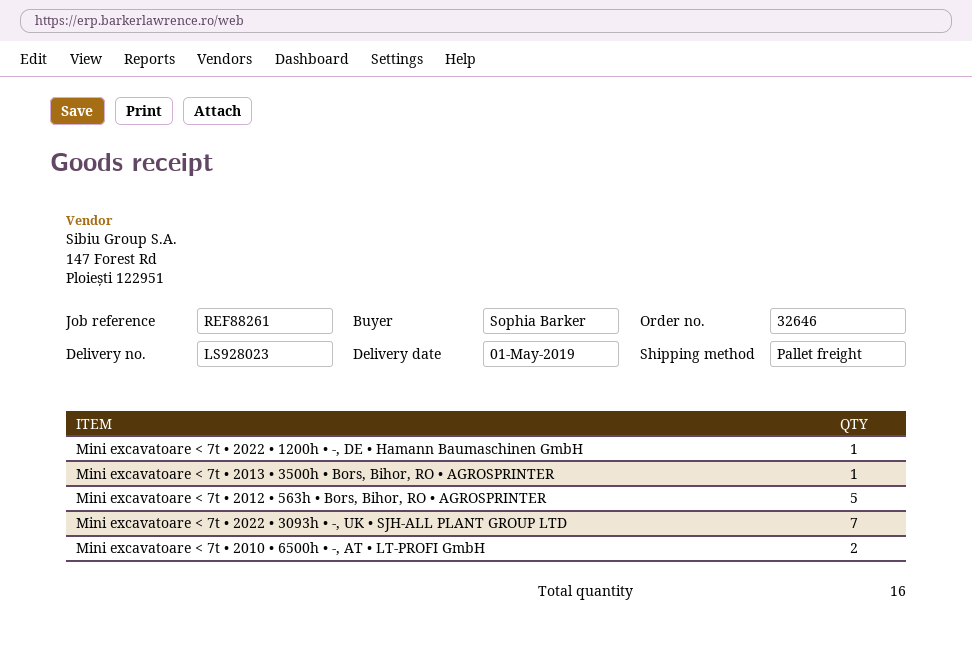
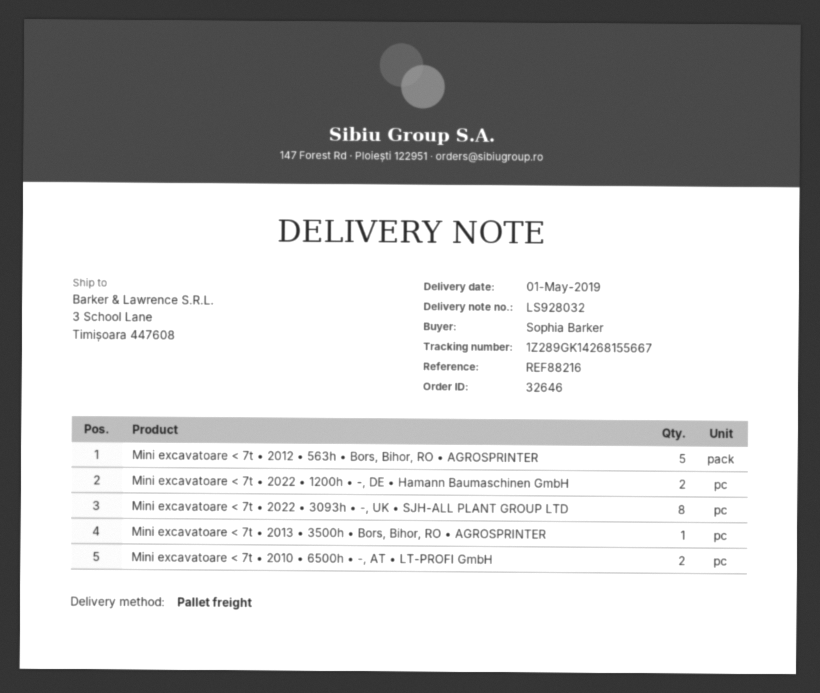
delivery note number: LS928023 -> LS928032
reference: REF88261 -> REF88216
Mini excavatoare < 7t • 2022 • 1200h • -, DE • Hamann Baumaschinen GmbH: 1 -> 2
Mini excavatoare < 7t • 2022 • 3093h • -, UK • SJH-ALL PLANT GROUP LTD: 7 -> 8

